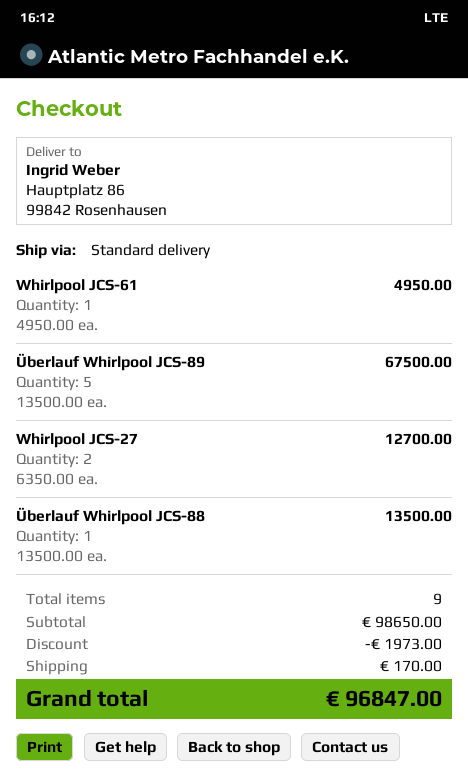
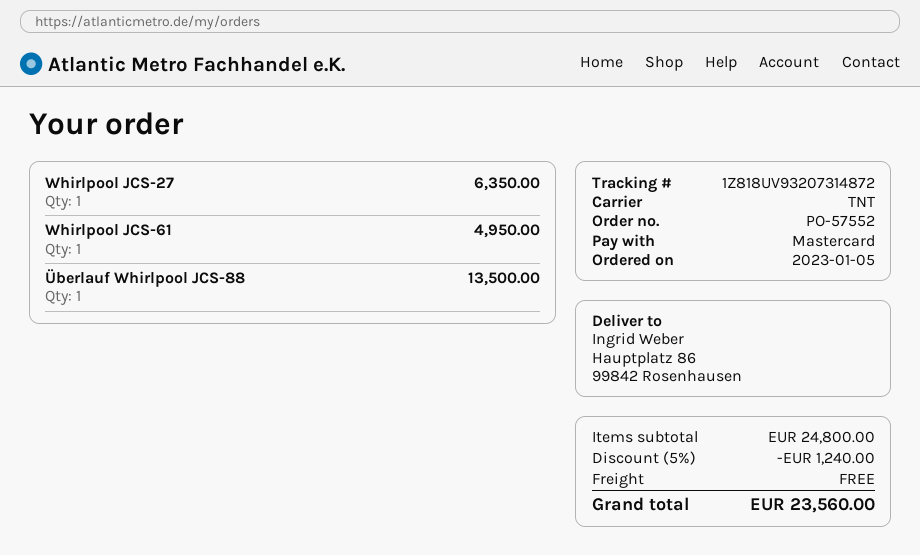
shipping method: standard -> TNT
Überlauf Whirlpool JCS-89: 5 for 67500.00 -> none
Whirlpool JCS-27: 2 for 12700.00 -> 1 for 6350.00
subtotal: 98650.00 -> 24800.00
discount: 1973.00 -> 1240.00
shipping: 170.00 -> 0.00
total: 96847.00 -> 23560.00

